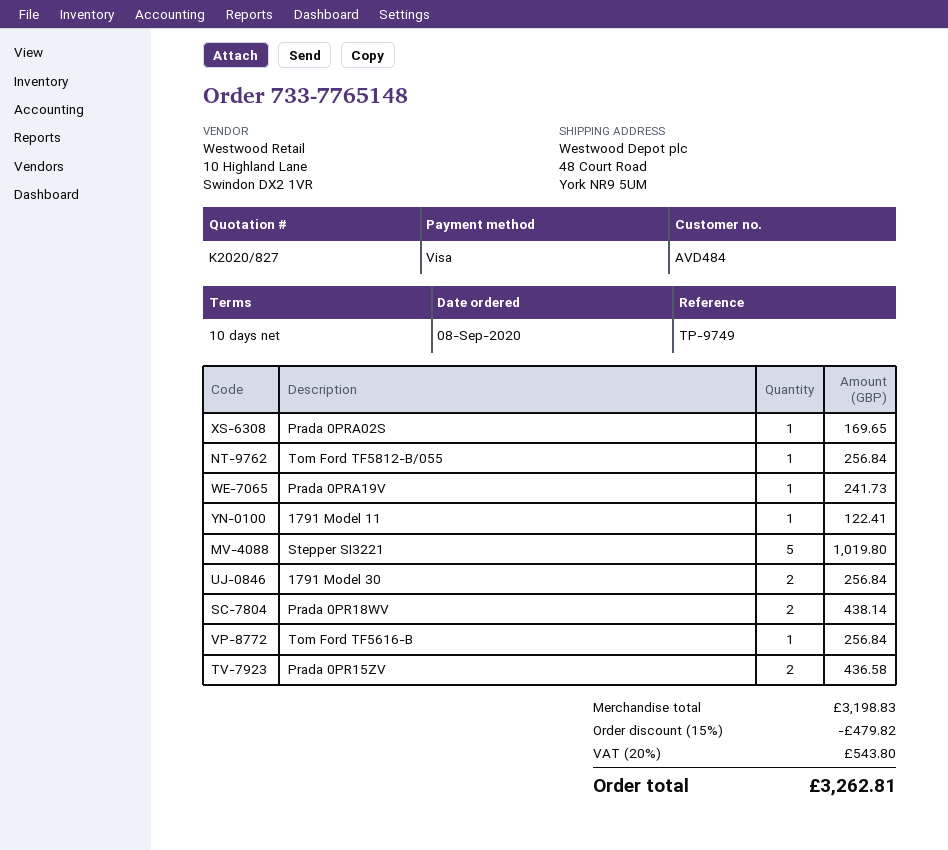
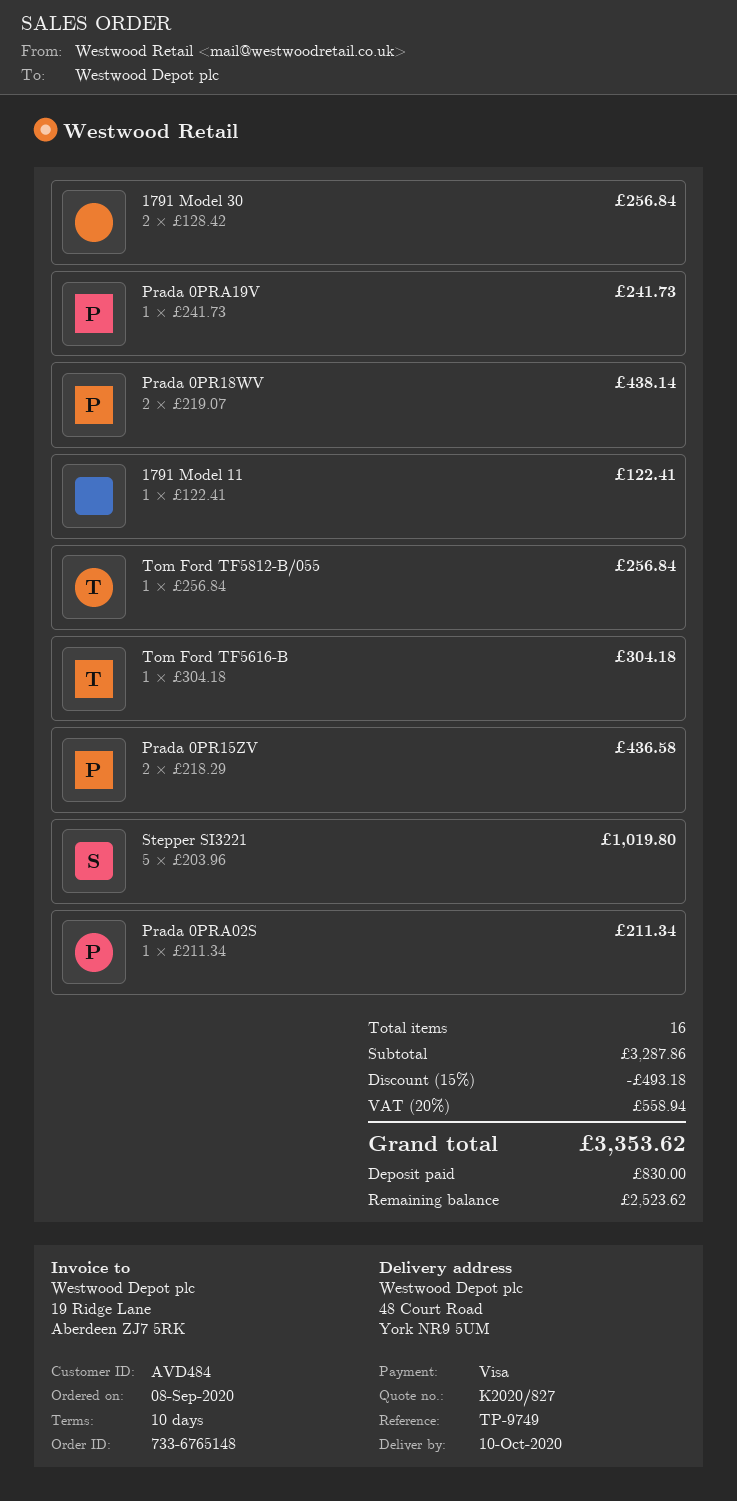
order number: 733-7765148 -> 733-6765148
Prada 0PRA02S: 1 for 169.65 -> 1 for 211.34
Tom Ford TF5616-B: 1 for 256.84 -> 1 for 304.18
subtotal: 3198.83 -> 3287.86
discount: 15% = 479.82 -> 15% = 493.18
tax: 20% = 543.80 -> 20% = 558.94
total: 3262.81 -> 3353.62

